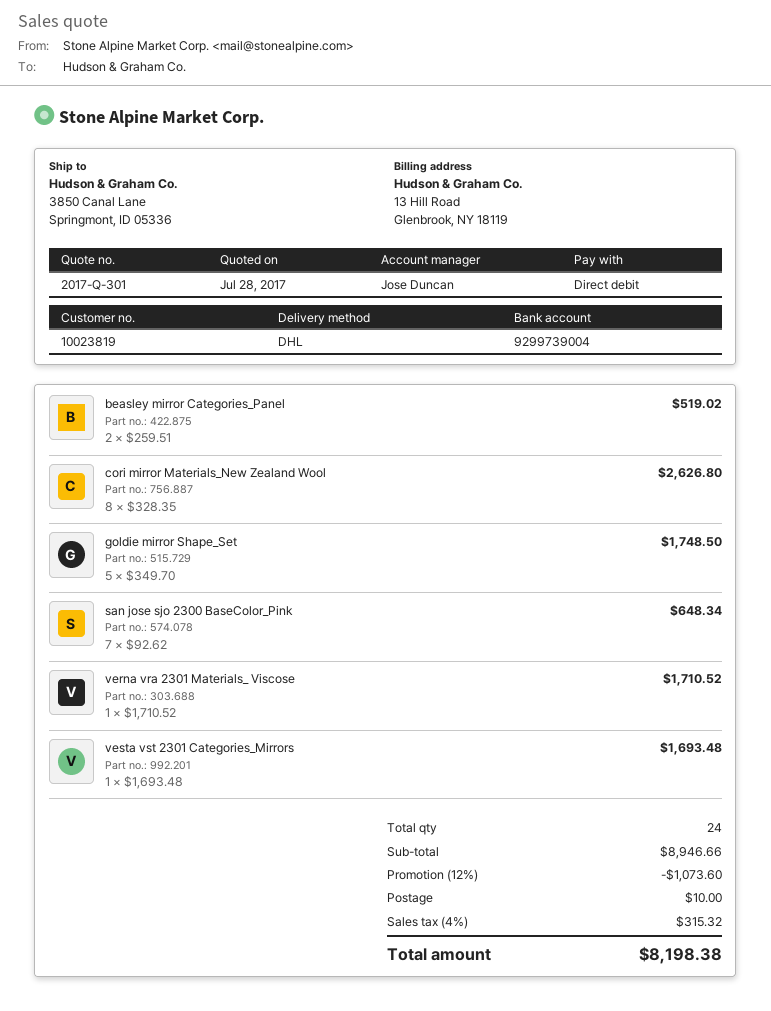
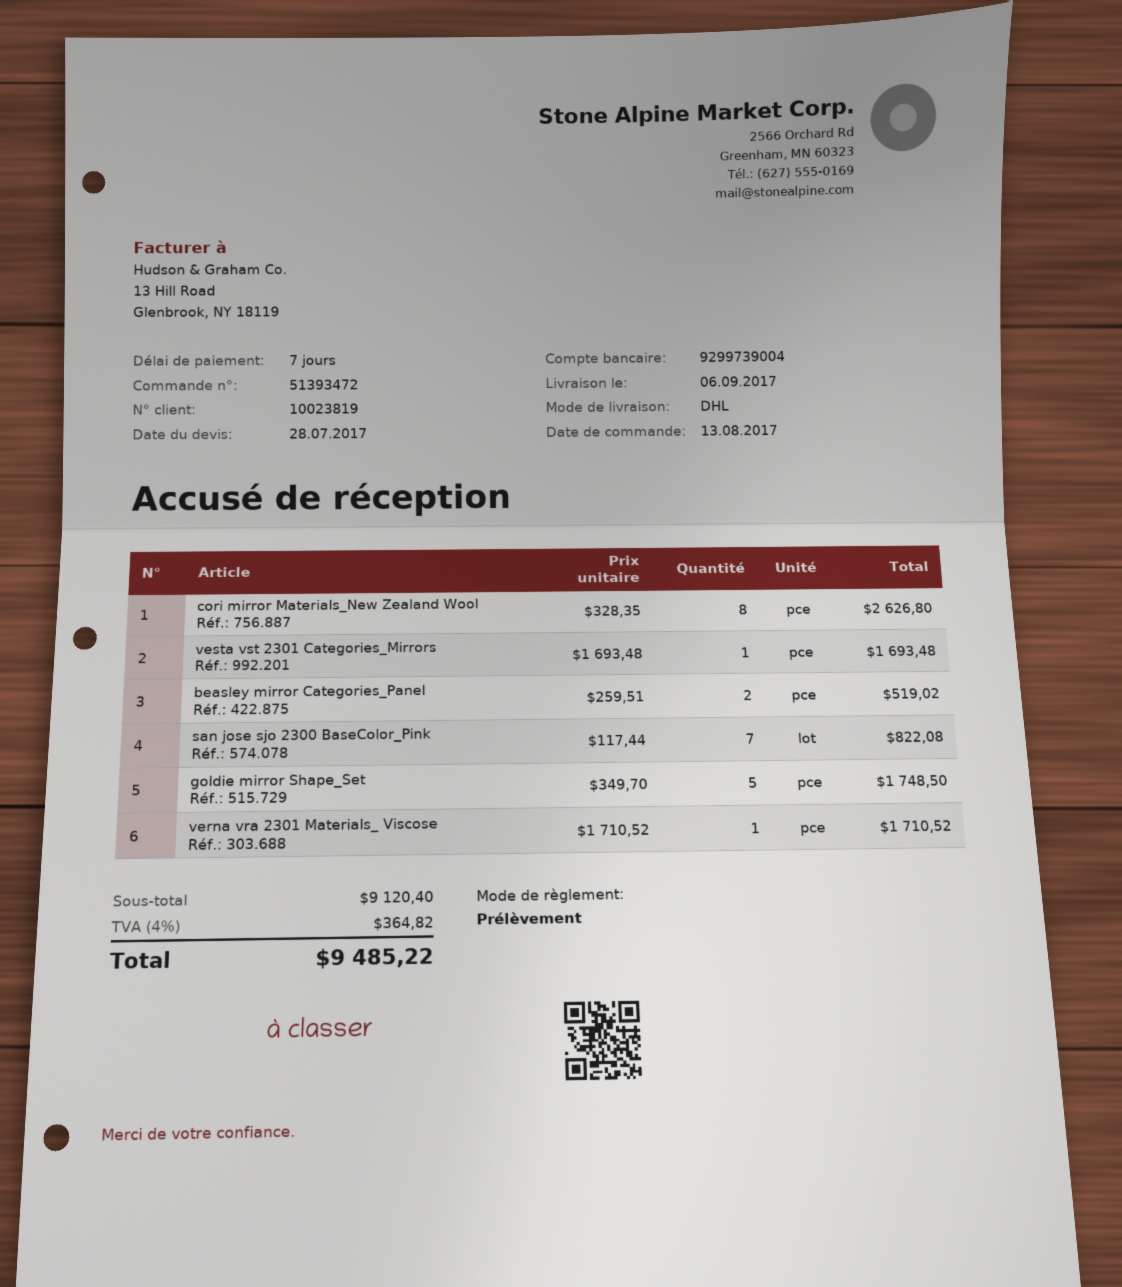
san jose sjo 2300 BaseColor_Pink: 7 x 92.62 = 648.34 -> 7 x 117.44 = 822.08
subtotal: 8946.66 -> 9120.40
discount: 12% = 1073.60 -> none
shipping: 10.00 -> none
tax: 4% = 315.32 -> 4% = 364.82
total: 8198.38 -> 9485.22

